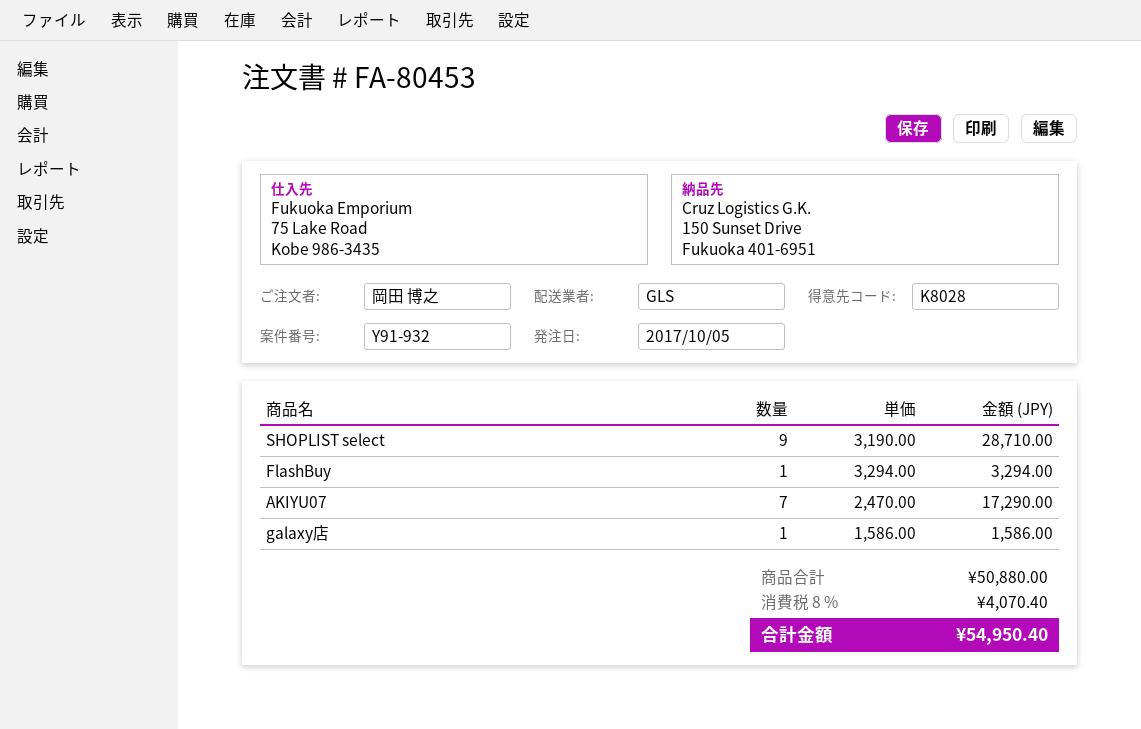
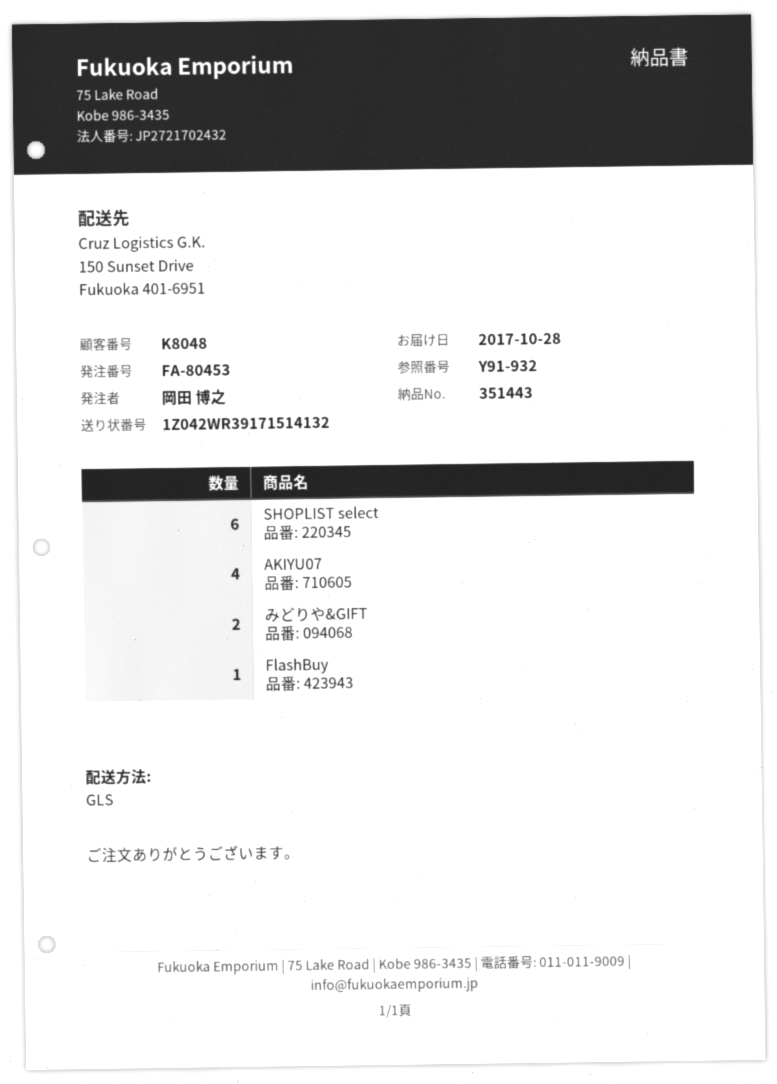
customer number: K8028 -> K8048
SHOPLIST select: 9 -> 6
AKIYU07: 7 -> 4
galaxy店: 1 -> none
みどりや&GIFT: none -> 2

